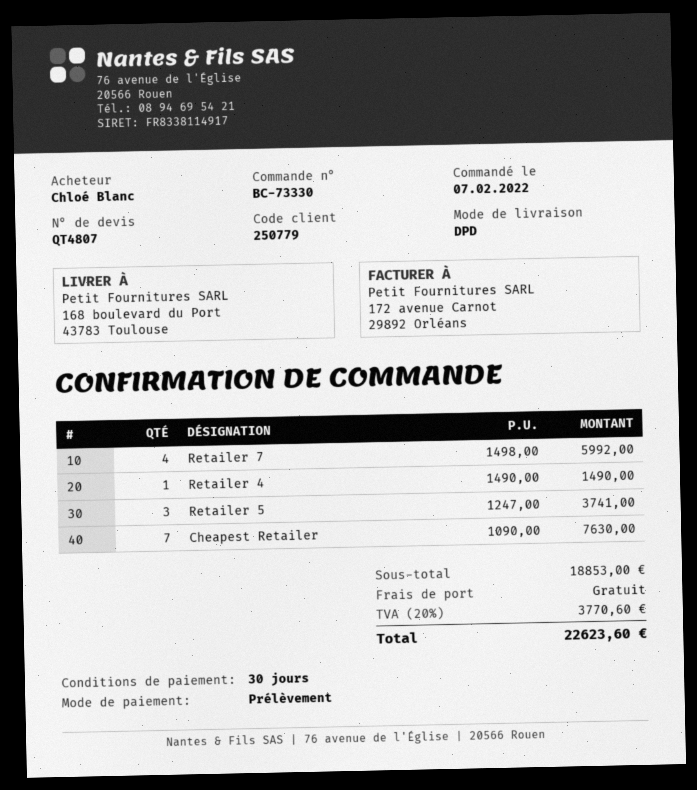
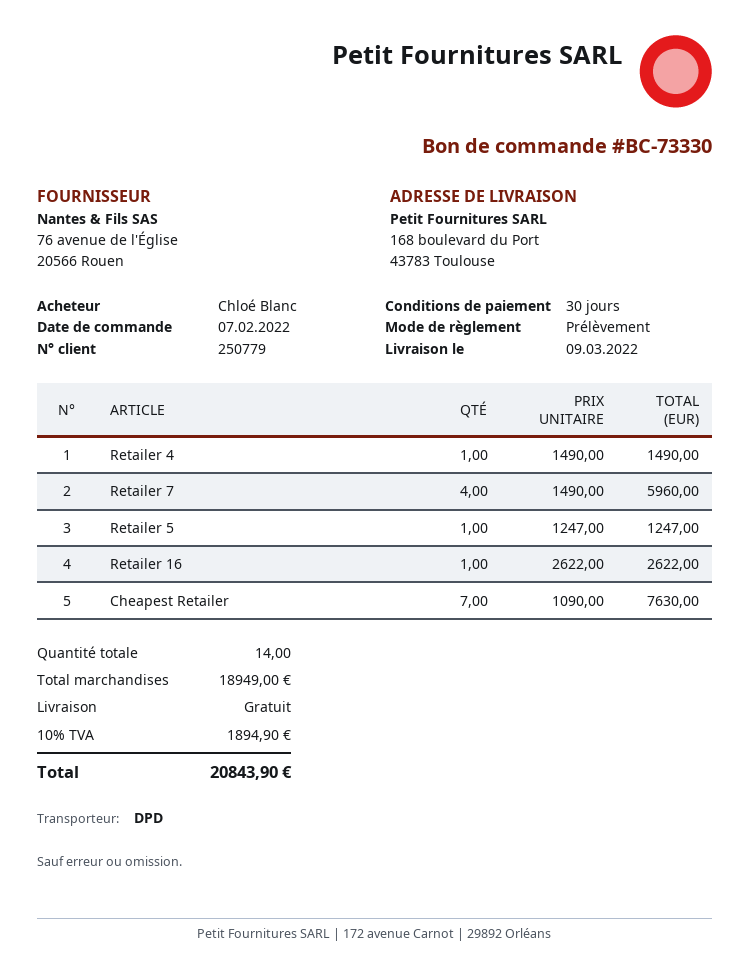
Retailer 7: 4 x 1498.00 = 5992.00 -> 4 x 1490.00 = 5960.00
Retailer 5: 3 x 1247.00 = 3741.00 -> 1 x 1247.00 = 1247.00
Retailer 16: none -> 1 x 2622.00 = 2622.00
subtotal: 18853.00 -> 18949.00
tax: 20% = 3770.60 -> 10% = 1894.90
total: 22623.60 -> 20843.90

